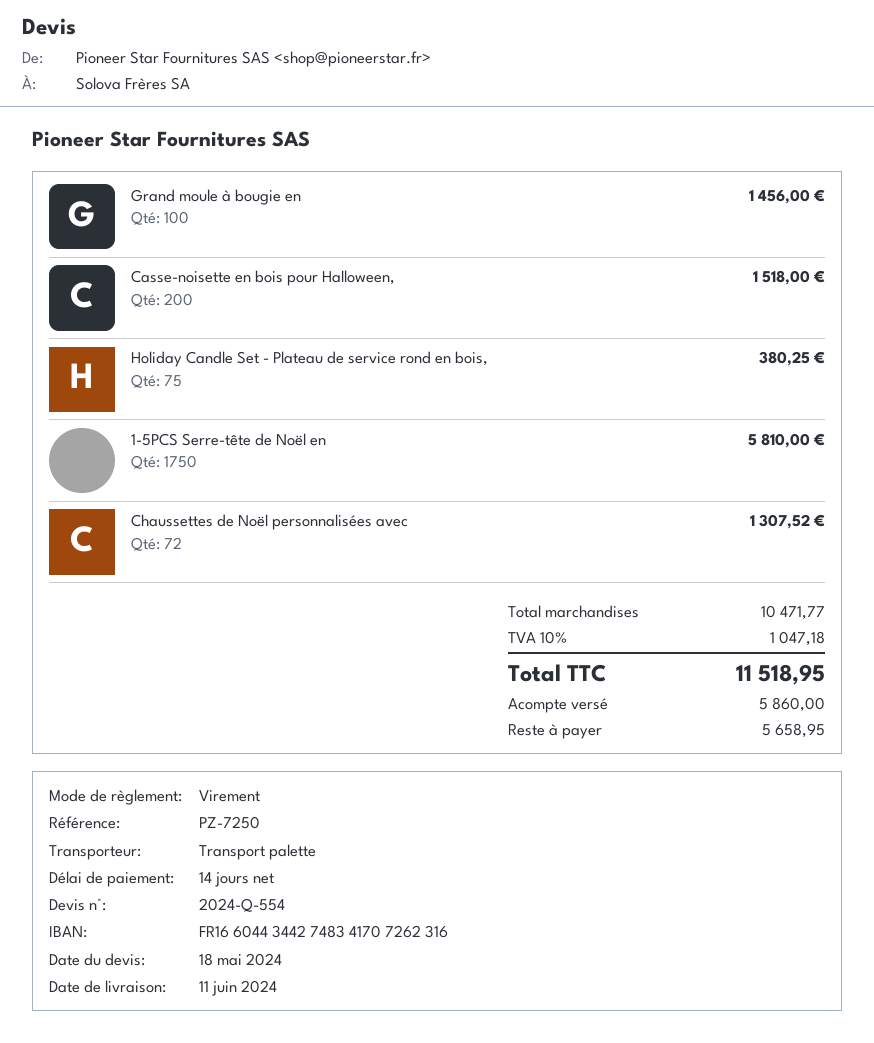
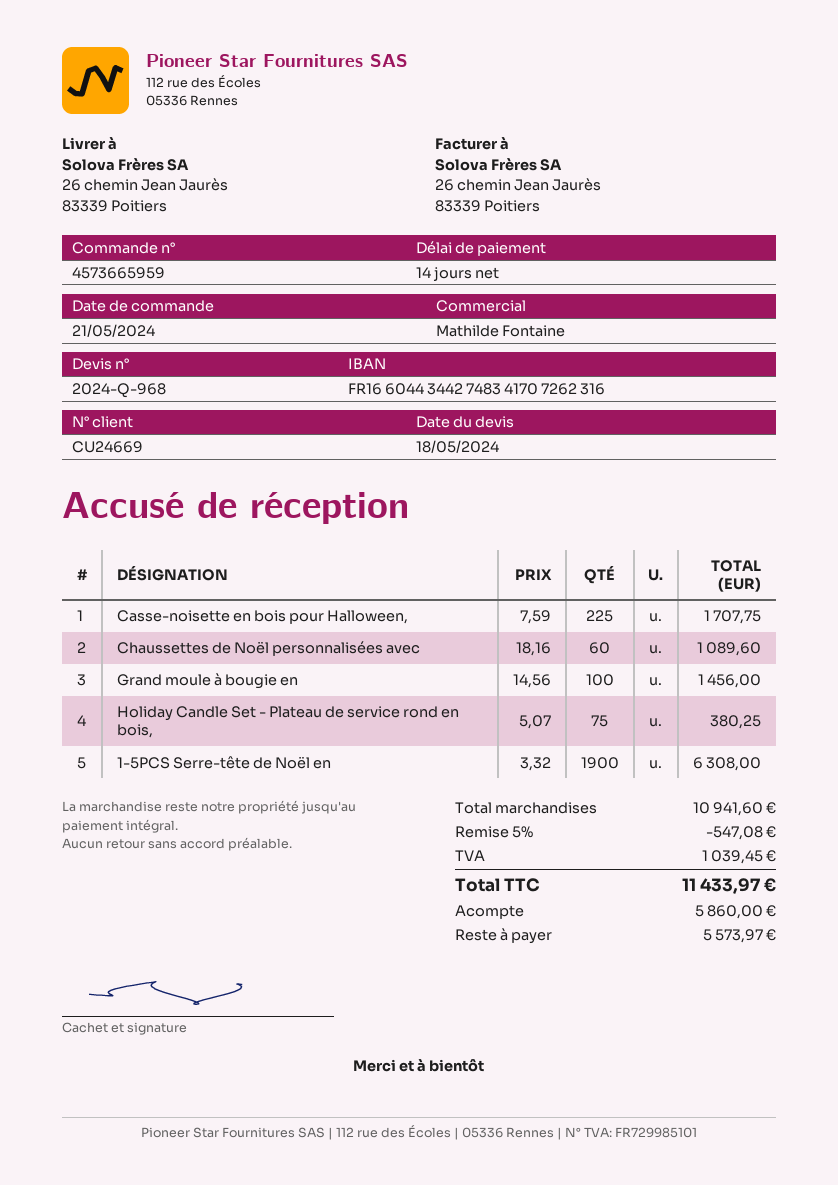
quote number: 2024-Q-554 -> 2024-Q-968
Casse-noisette en bois pour Halloween,: 200 for 1518.00 -> 225 for 1707.75
1-5PCS Serre-tête de Noël en: 1750 for 5810.00 -> 1900 for 6308.00
Chaussettes de Noël personnalisées avec: 72 for 1307.52 -> 60 for 1089.60
subtotal: 10471.77 -> 10941.60
discount: none -> 5% = 547.08
tax: 1047.18 -> 1039.45
total: 11518.95 -> 11433.97
balance: 5658.95 -> 5573.97

